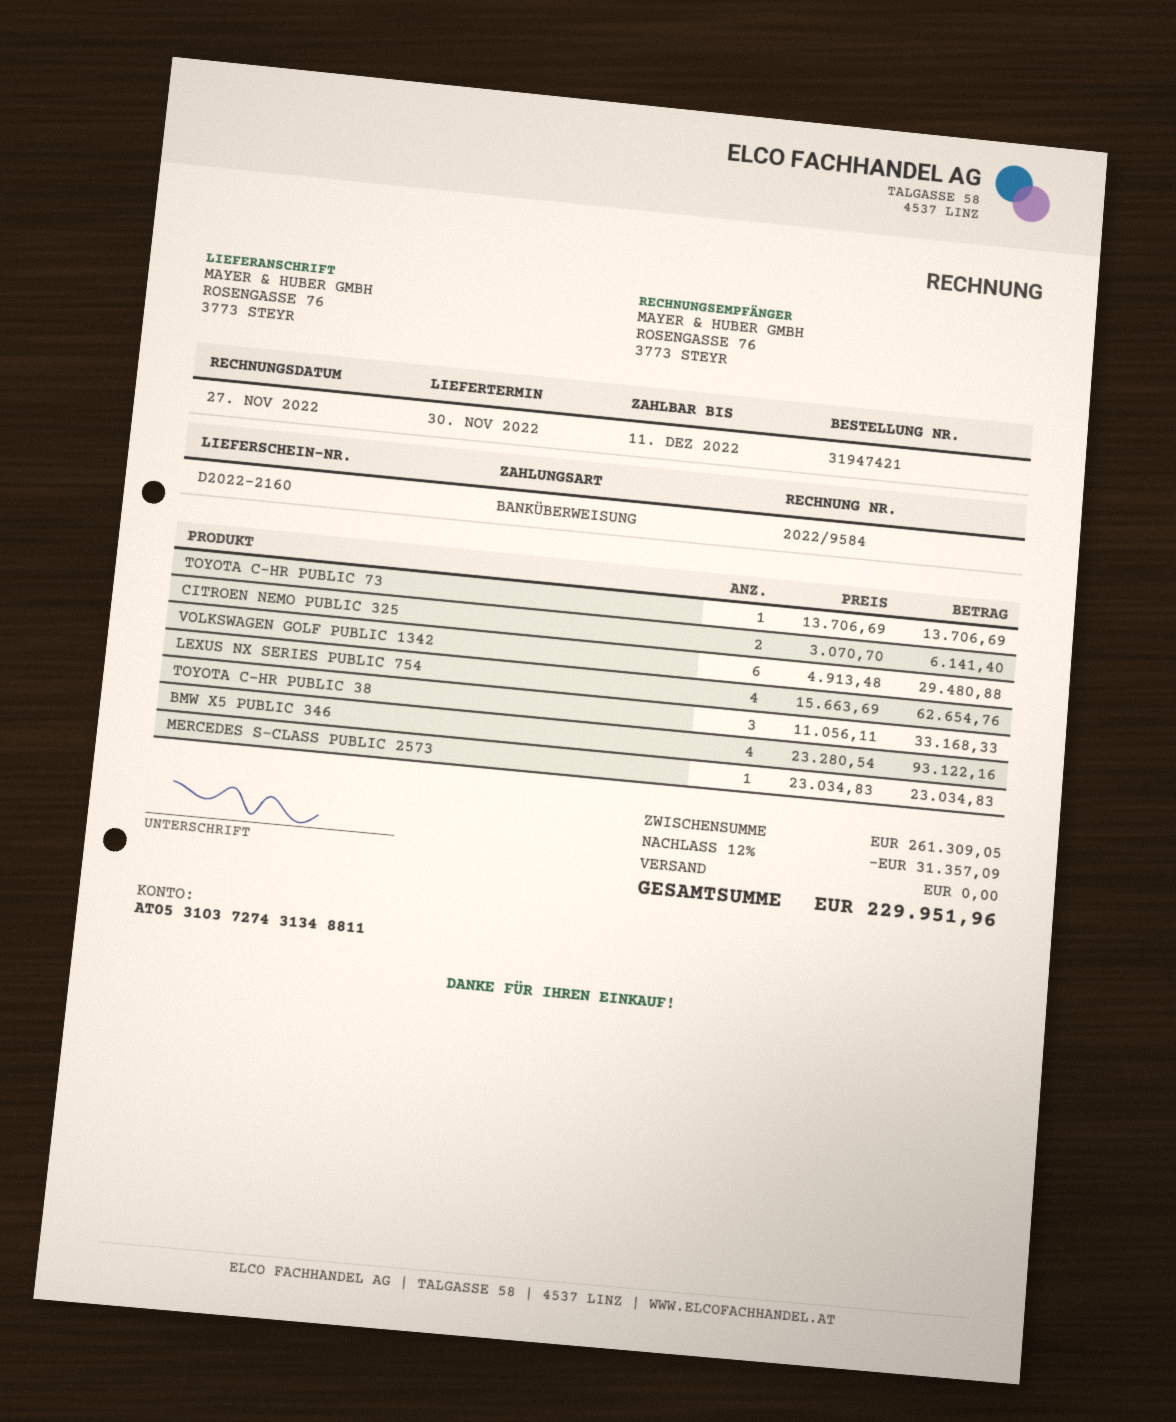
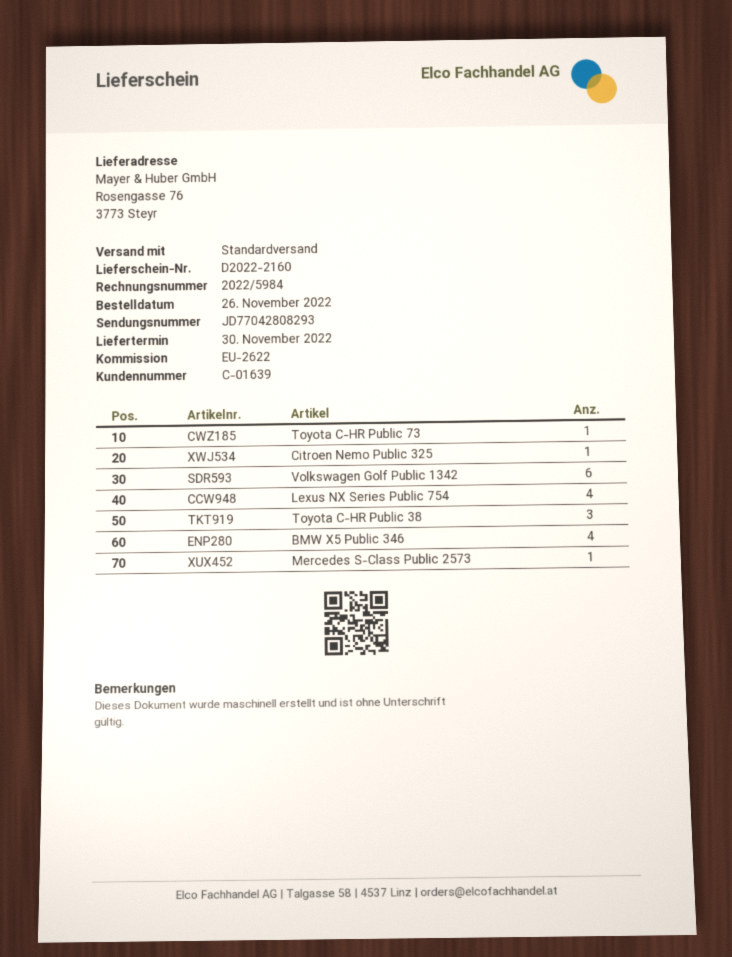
invoice number: 2022/9584 -> 2022/5984
CITROEN NEMO PUBLIC 325: 2 -> 1

